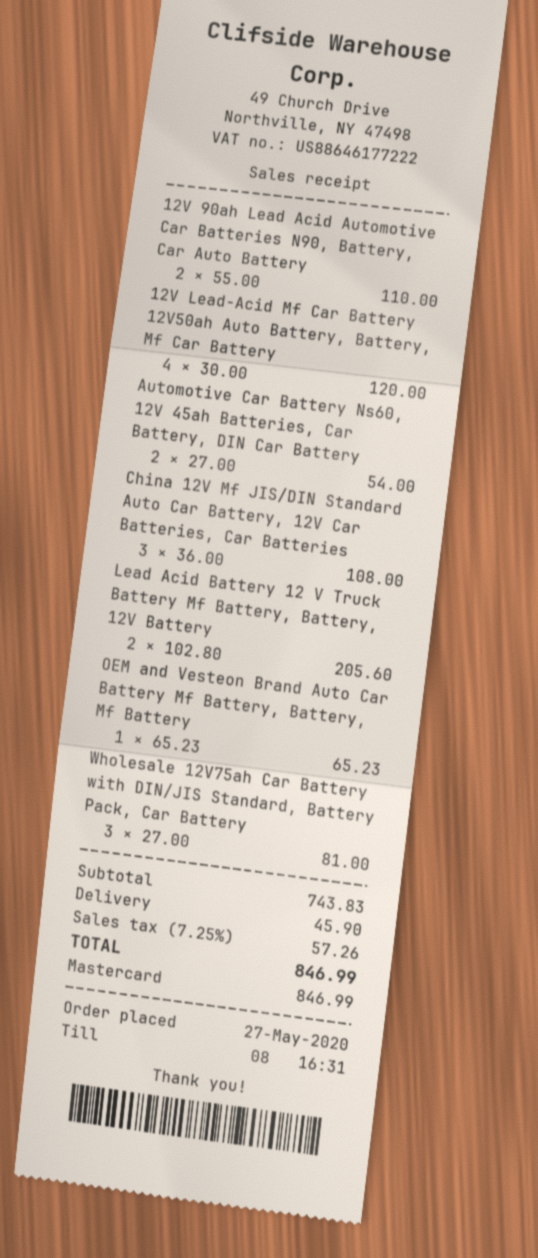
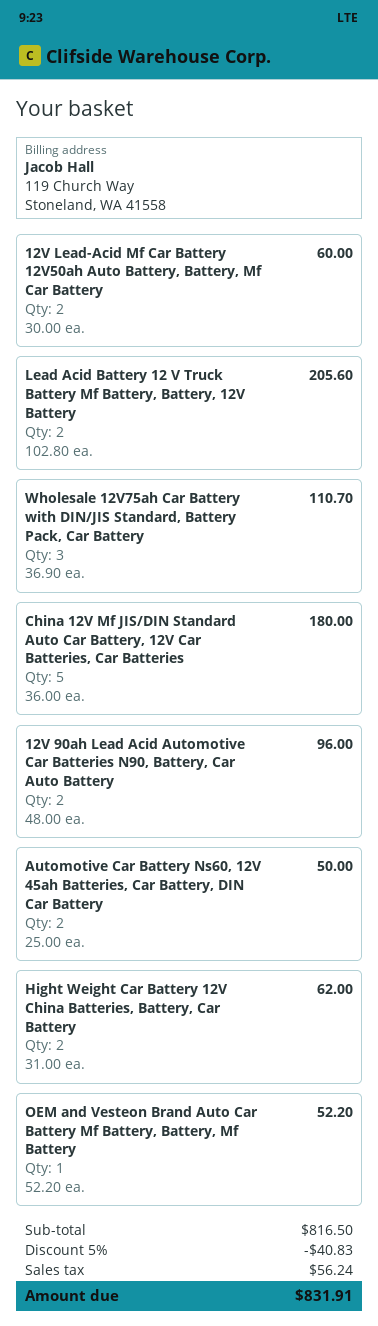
12V 90ah Lead Acid Automotive Car Batteries N90, Battery, Car Auto Battery: 2 x 55.00 = 110.00 -> 2 x 48.00 = 96.00
12V Lead-Acid Mf Car Battery 12V50ah Auto Battery, Battery, Mf Car Battery: 4 x 30.00 = 120.00 -> 2 x 30.00 = 60.00
Automotive Car Battery Ns60, 12V 45ah Batteries, Car Battery, DIN Car Battery: 2 x 27.00 = 54.00 -> 2 x 25.00 = 50.00
China 12V Mf JIS/DIN Standard Auto Car Battery, 12V Car Batteries, Car Batteries: 3 x 36.00 = 108.00 -> 5 x 36.00 = 180.00
OEM and Vesteon Brand Auto Car Battery Mf Battery, Battery, Mf Battery: 1 x 65.23 = 65.23 -> 1 x 52.20 = 52.20
Wholesale 12V75ah Car Battery with DIN/JIS Standard, Battery Pack, Car Battery: 3 x 27.00 = 81.00 -> 3 x 36.90 = 110.70
Hight Weight Car Battery 12V China Batteries, Battery, Car Battery: none -> 2 x 31.00 = 62.00
subtotal: 743.83 -> 816.50
discount: none -> 5% = 40.83
shipping: 45.90 -> none
tax: 57.26 -> 56.24
total: 846.99 -> 831.91

